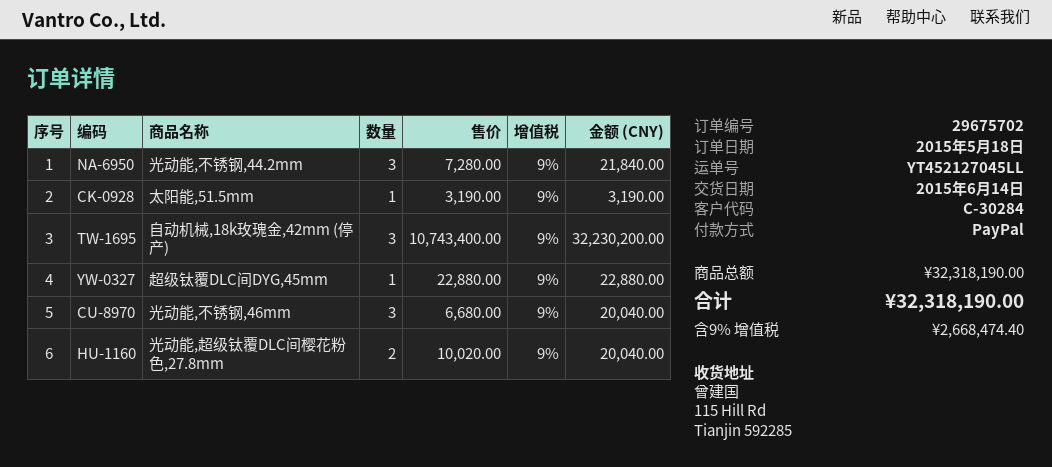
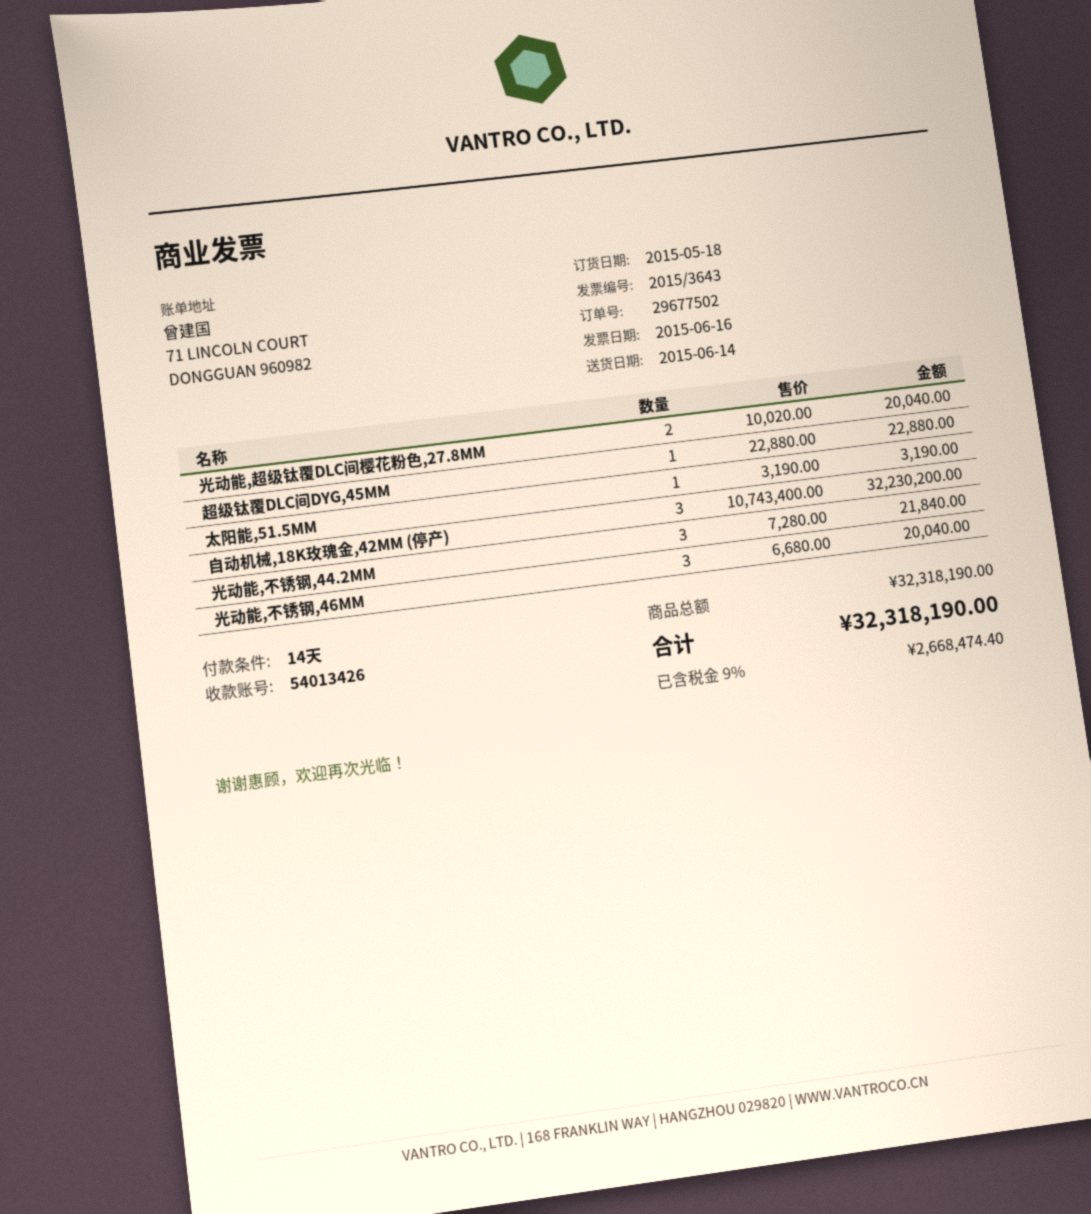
order number: 29675702 -> 29677502

